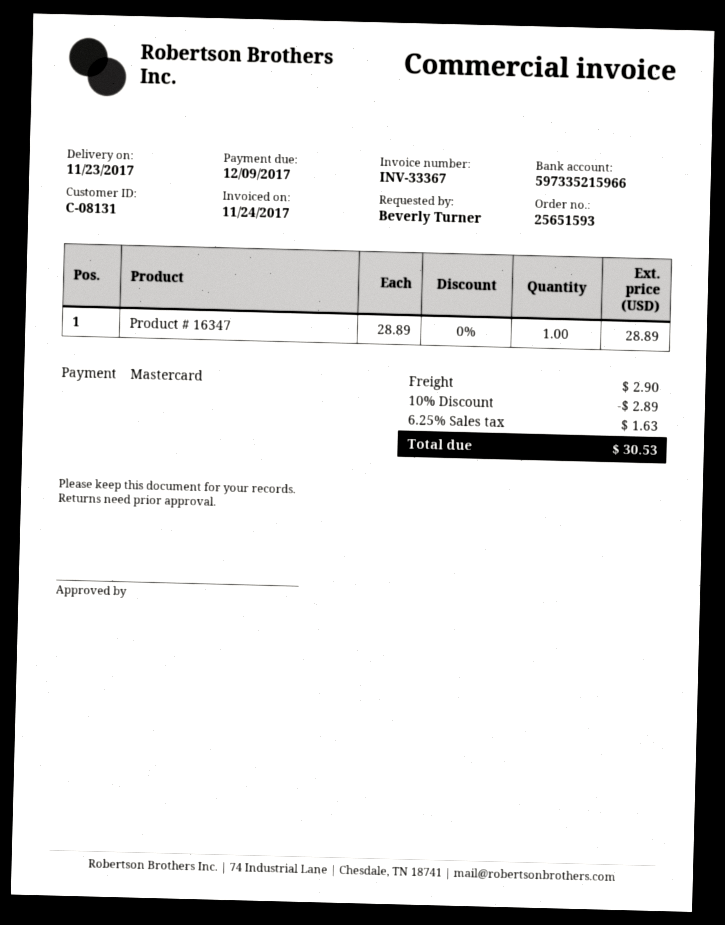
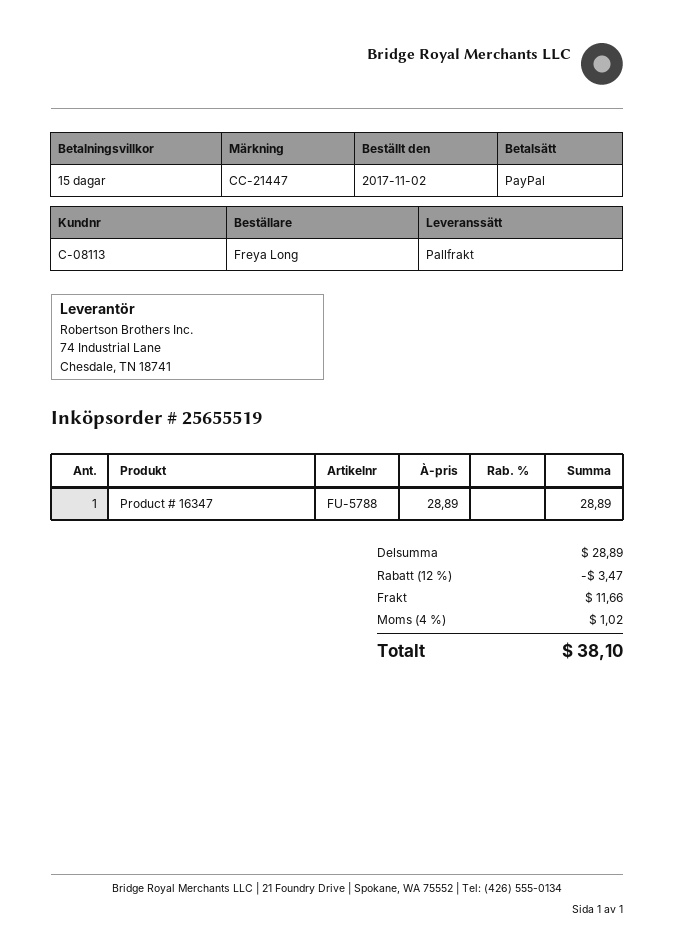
order number: 25651593 -> 25655519
customer number: C-08131 -> C-08113
ordered by: Beverly Turner -> Freya Long
payment method: Mastercard -> PayPal
discount: 10% = 2.89 -> 12% = 3.47
shipping: 2.90 -> 11.66
tax: 6.25% = 1.63 -> 4% = 1.02
total: 30.53 -> 38.10

